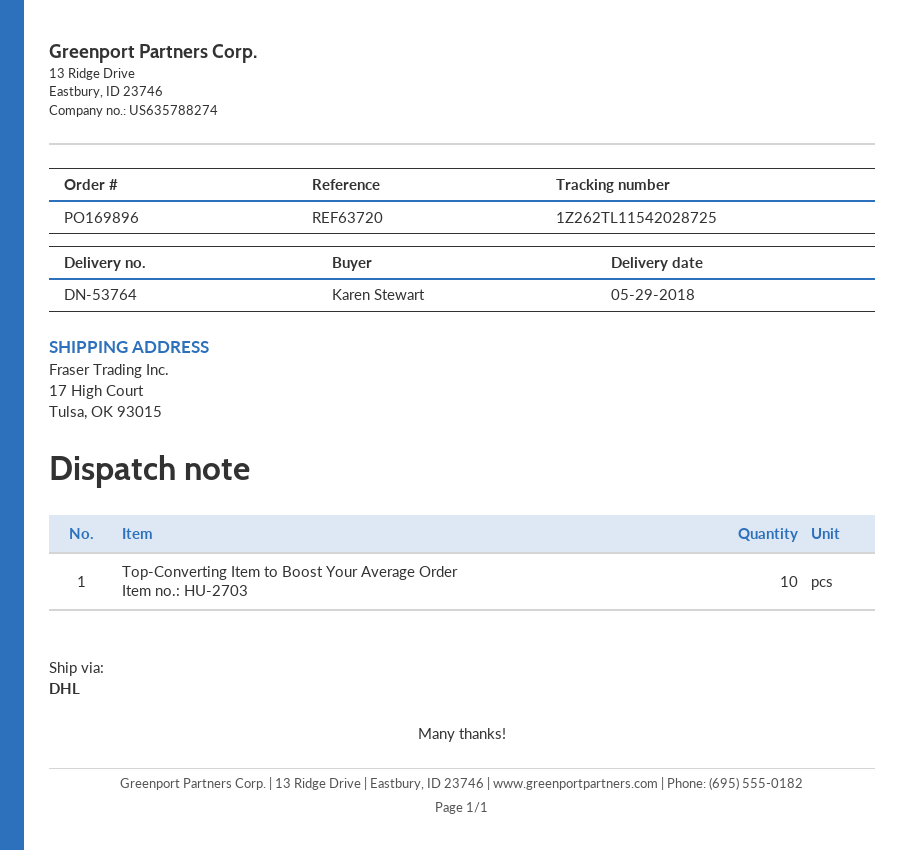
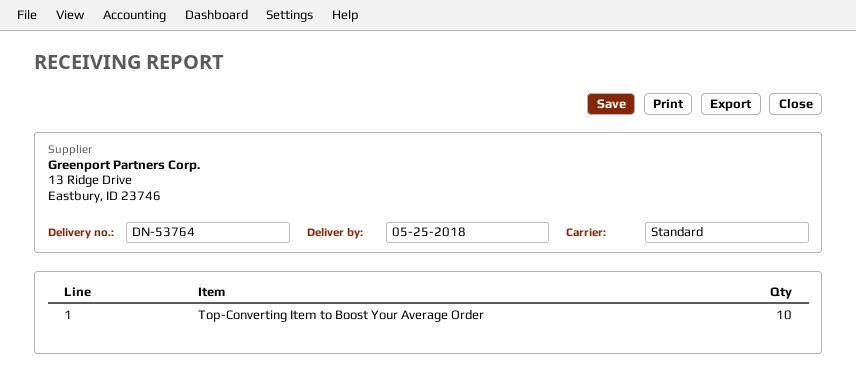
delivery date: 2018-05-29 -> 2018-05-25
shipping method: DHL -> standard

